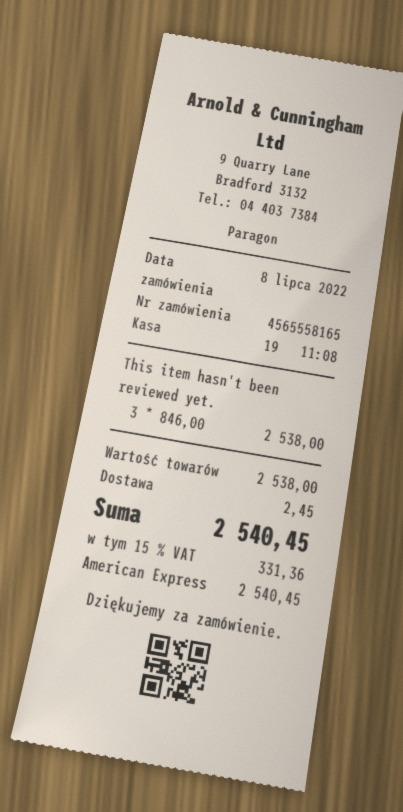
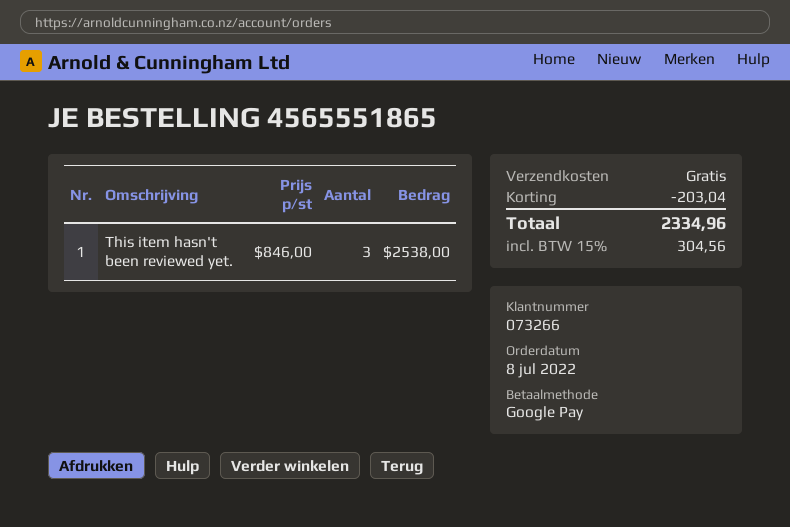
order number: 4565558165 -> 4565551865
payment method: American Express -> Google Pay
discount: none -> 203.04
shipping: 2.45 -> 0.00
tax: 15% = 331.36 -> 15% = 304.56
total: 2540.45 -> 2334.96

